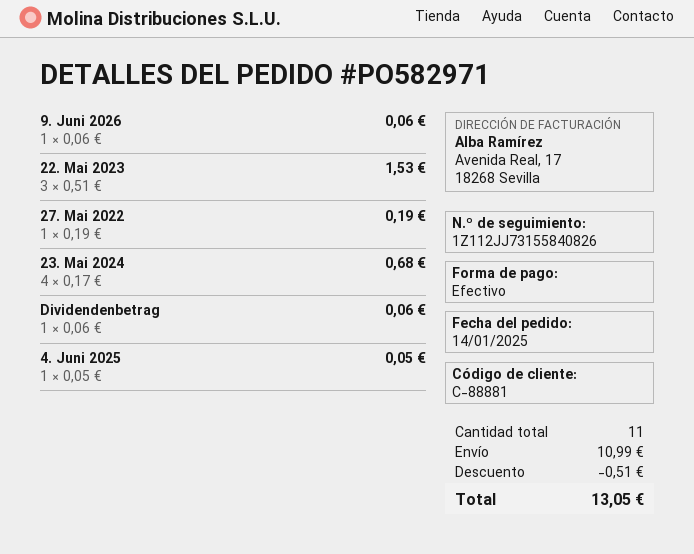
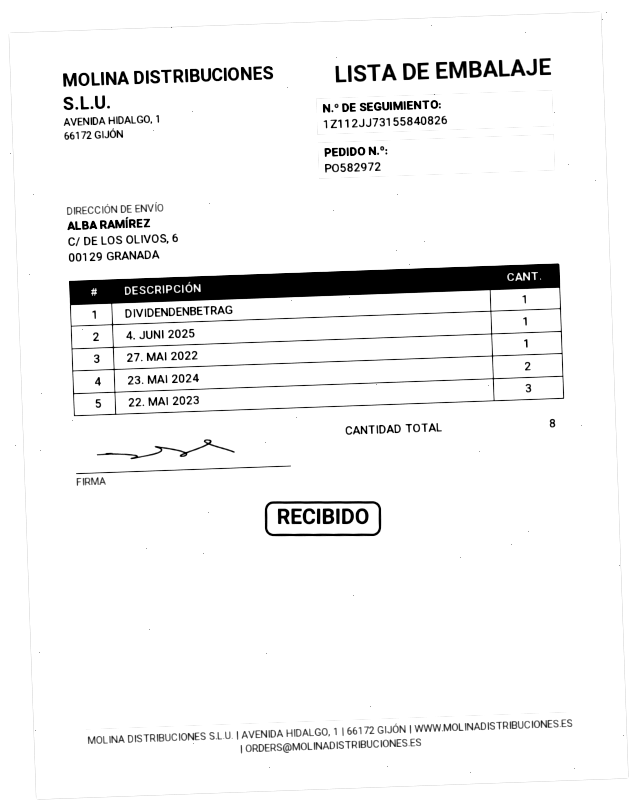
order number: PO582971 -> PO582972
9. Juni 2026: 1 -> none
23. Mai 2024: 4 -> 2
total quantity: 11 -> 8

